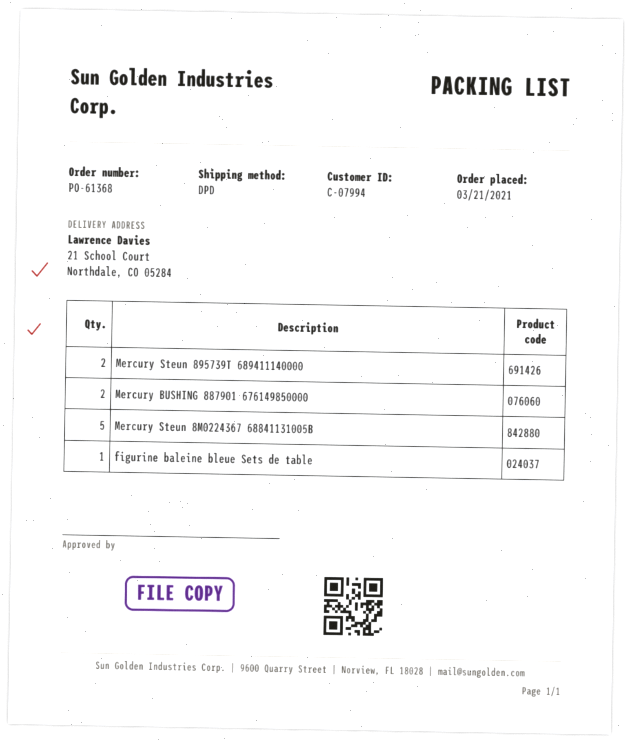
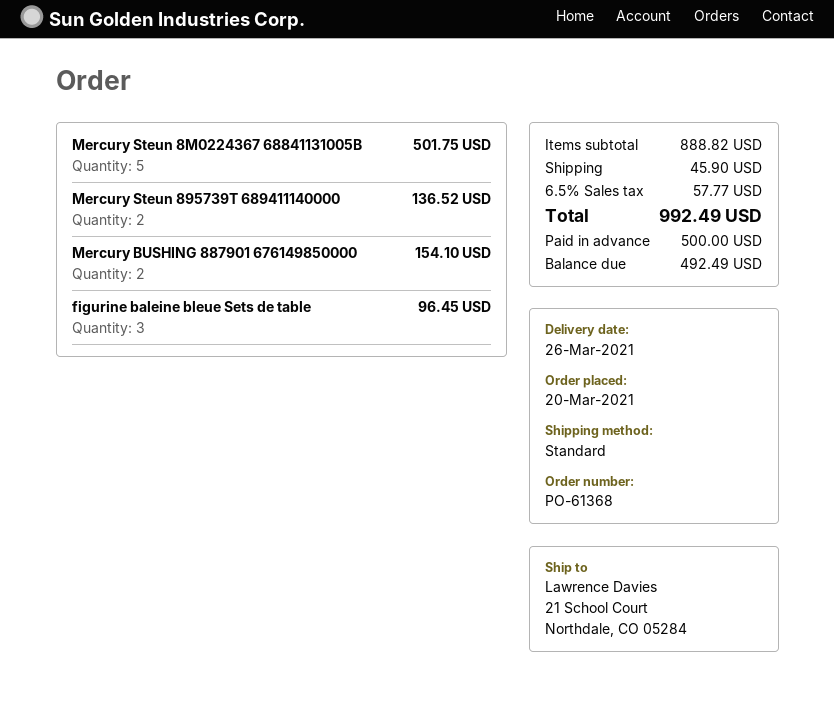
order date: 2021-03-21 -> 2021-03-20
shipping method: DPD -> standard
figurine baleine bleue Sets de table: 1 -> 3

